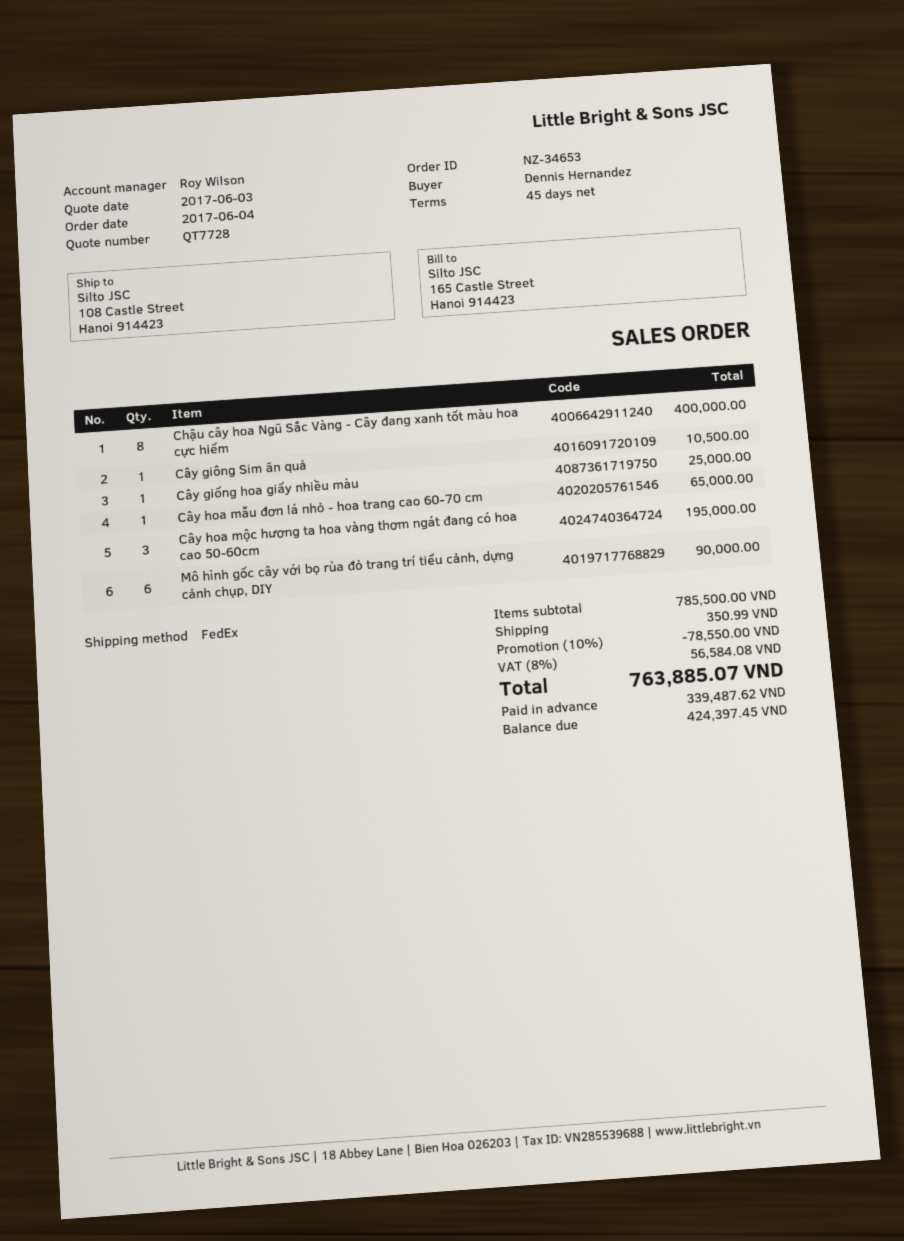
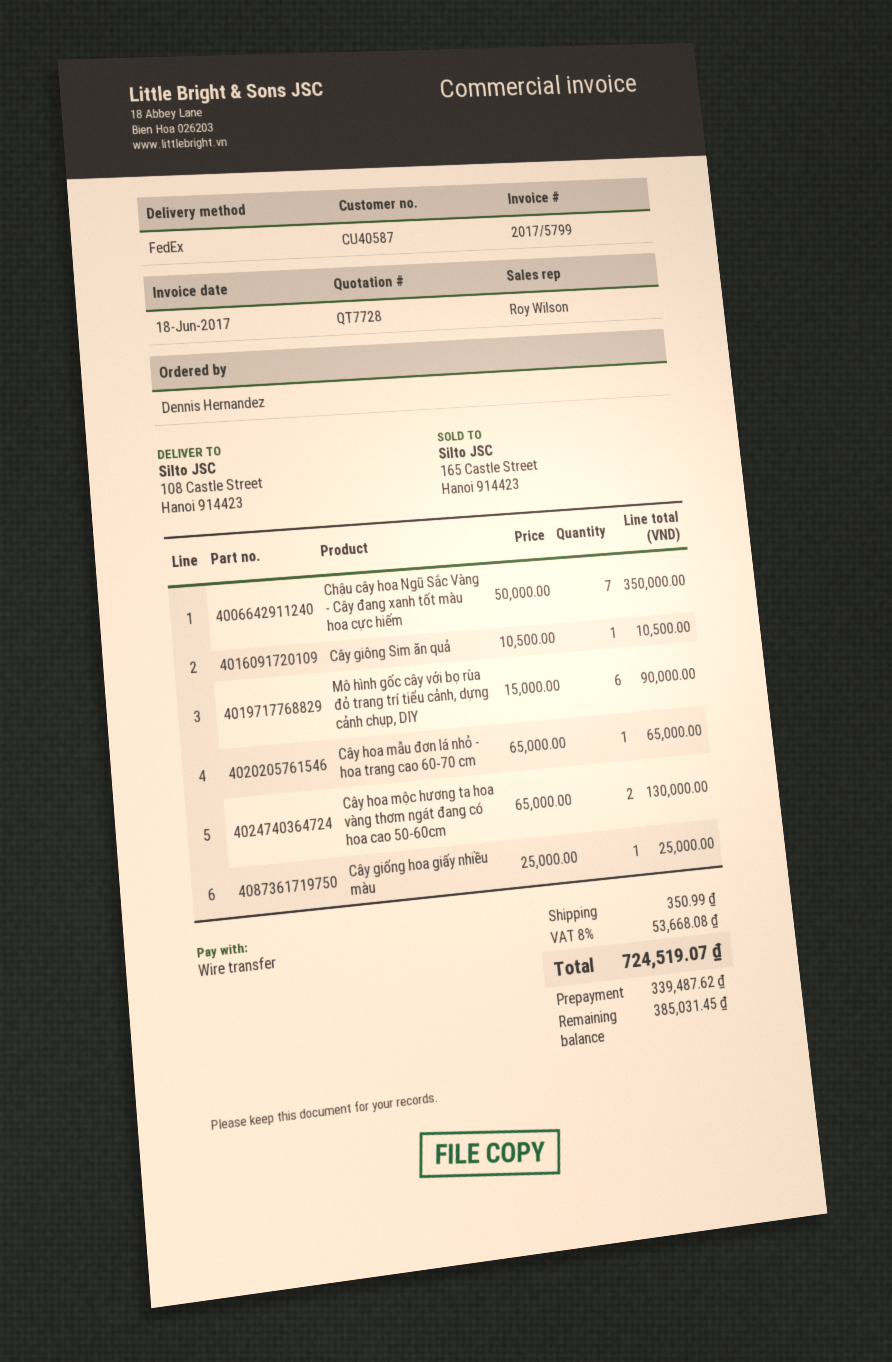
Chậu cây hoa Ngũ Sắc Vàng - Cây đang xanh tốt màu hoa cực hiếm: 8 for 400000.00 -> 7 for 350000.00
Cây hoa mộc hương ta hoa vàng thơm ngát đang có hoa cao 50-60cm: 3 for 195000.00 -> 2 for 130000.00
discount: 10% = 78550.00 -> none
tax: 8% = 56584.08 -> 8% = 53668.08
total: 763885.07 -> 724519.07
balance: 424397.45 -> 385031.45

